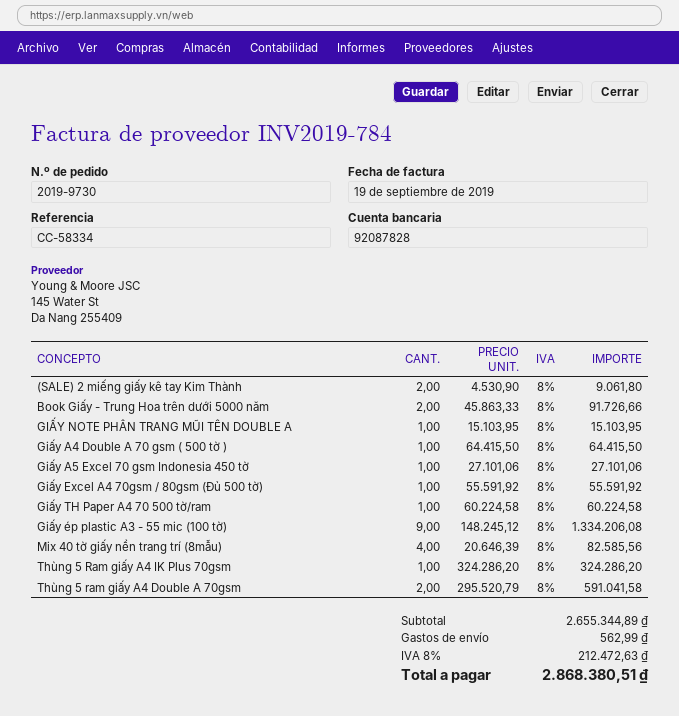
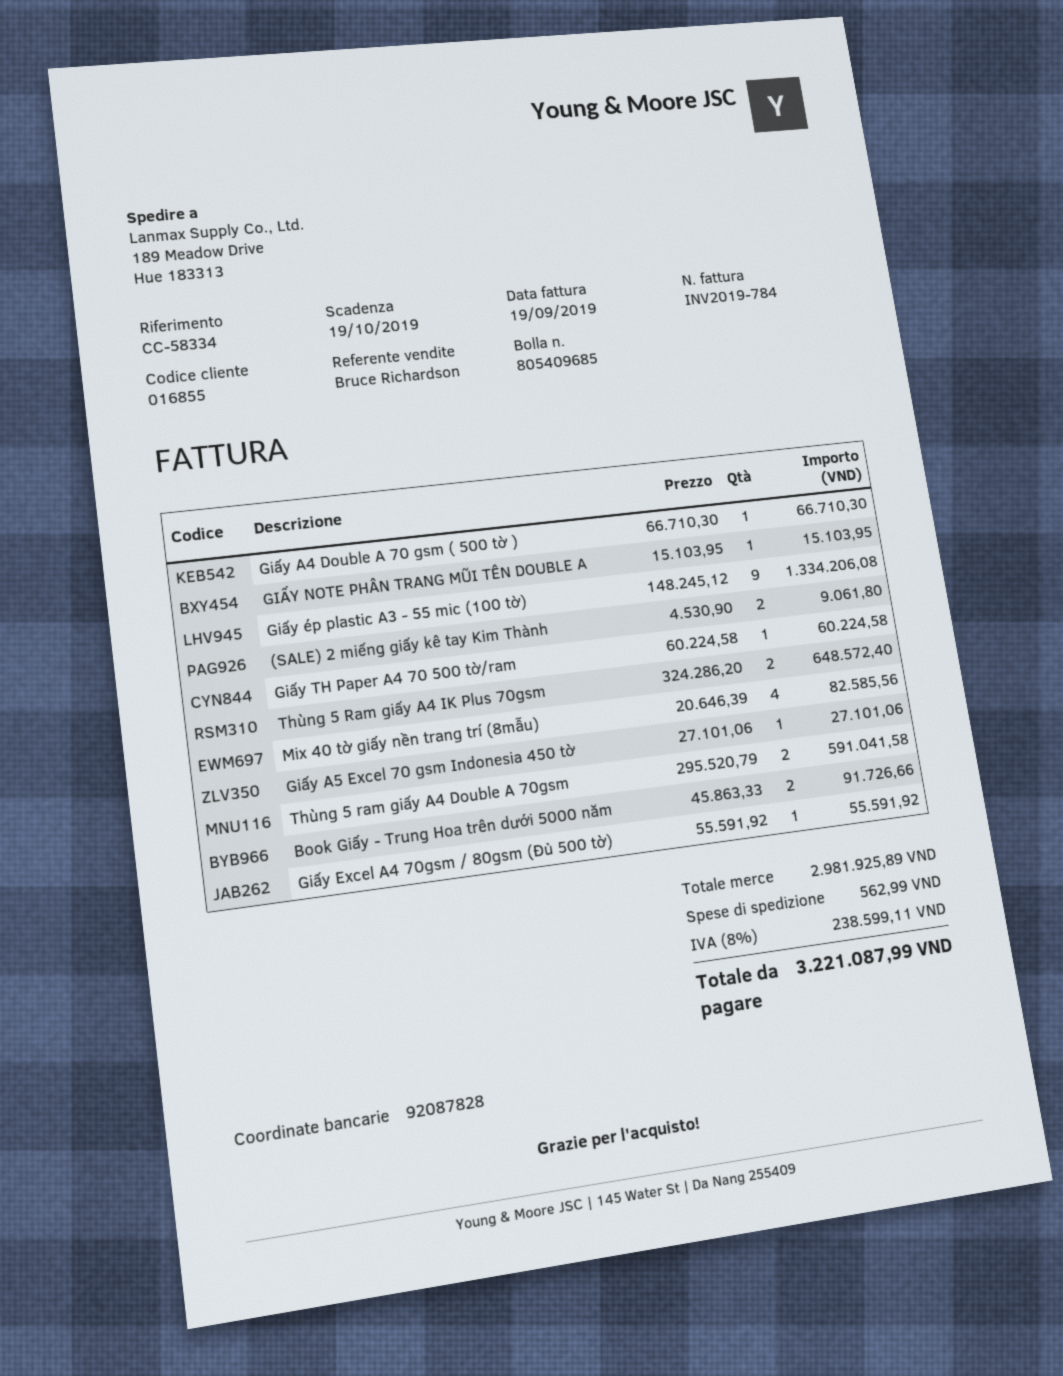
Giấy A4 Double A 70 gsm ( 500 tờ ): 1 x 64415.50 = 64415.50 -> 1 x 66710.30 = 66710.30
Thùng 5 Ram giấy A4 IK Plus 70gsm: 1 x 324286.20 = 324286.20 -> 2 x 324286.20 = 648572.40
subtotal: 2655344.89 -> 2981925.89
tax: 8% = 212472.63 -> 8% = 238599.11
total: 2868380.51 -> 3221087.99

